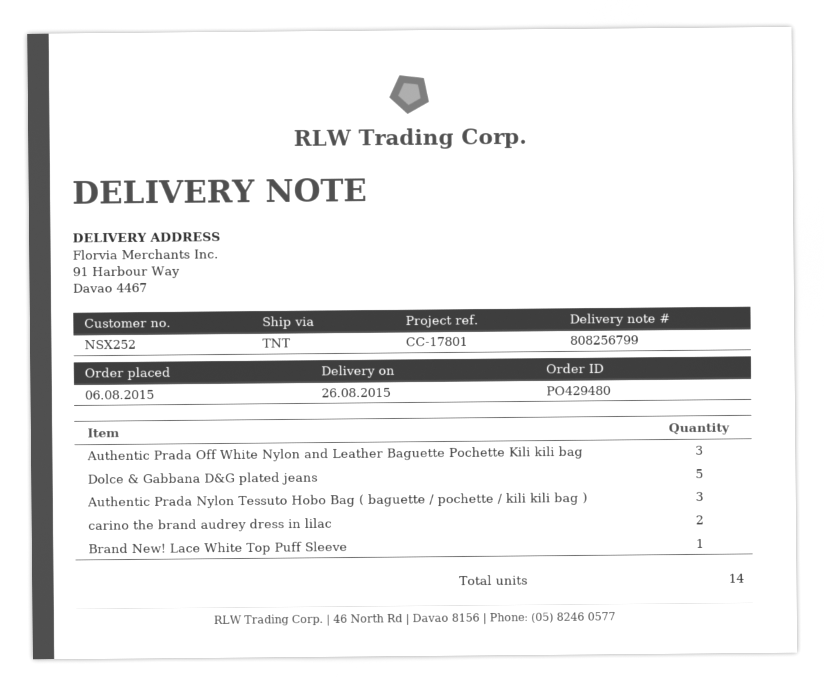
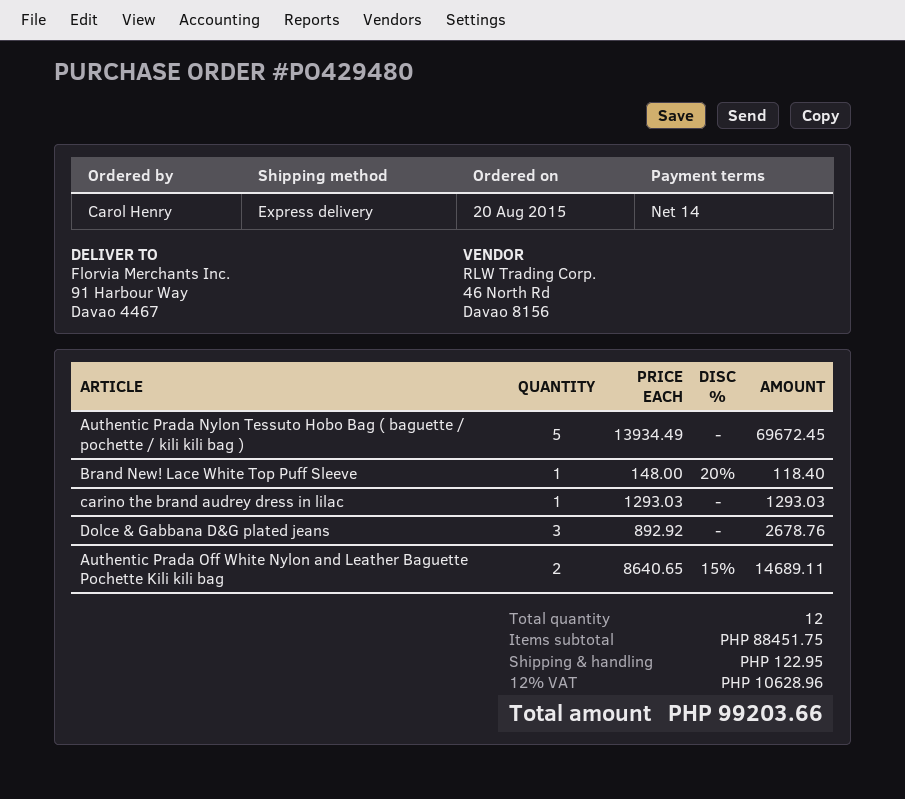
order date: 2015-08-06 -> 2015-08-20
shipping method: TNT -> express
Authentic Prada Off White Nylon and Leather Baguette Pochette Kili kili bag: 3 -> 2
Dolce & Gabbana D&G plated jeans: 5 -> 3
Authentic Prada Nylon Tessuto Hobo Bag ( baguette / pochette / kili kili bag ): 3 -> 5
carino the brand audrey dress in lilac: 2 -> 1
total quantity: 14 -> 12

